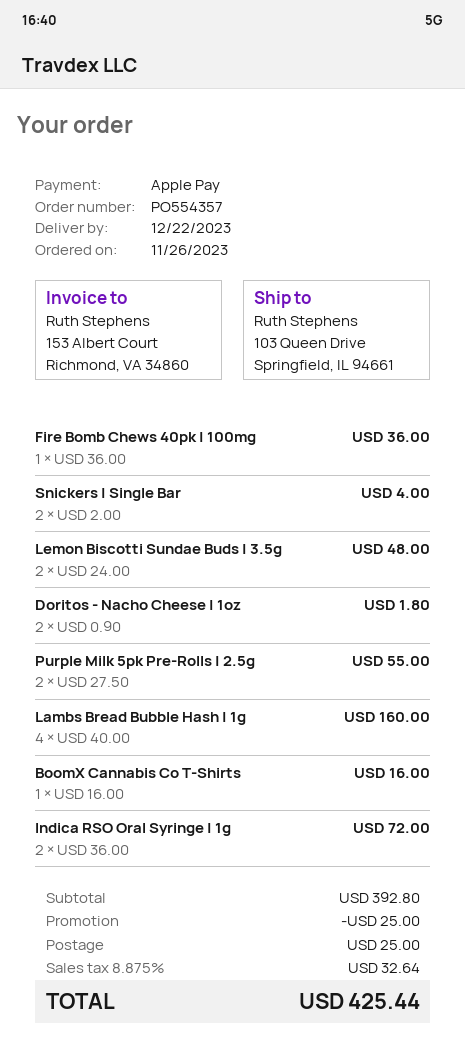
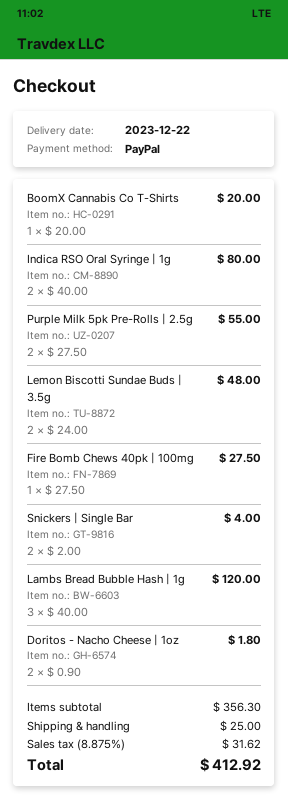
payment method: Apple Pay -> PayPal
Fire Bomb Chews 40pk | 100mg: 1 x 36.00 = 36.00 -> 1 x 27.50 = 27.50
Lambs Bread Bubble Hash | 1g: 4 x 40.00 = 160.00 -> 3 x 40.00 = 120.00
BoomX Cannabis Co T-Shirts: 1 x 16.00 = 16.00 -> 1 x 20.00 = 20.00
Indica RSO Oral Syringe | 1g: 2 x 36.00 = 72.00 -> 2 x 40.00 = 80.00
subtotal: 392.80 -> 356.30
discount: 25.00 -> none
tax: 8.875% = 32.64 -> 8.875% = 31.62
total: 425.44 -> 412.92

